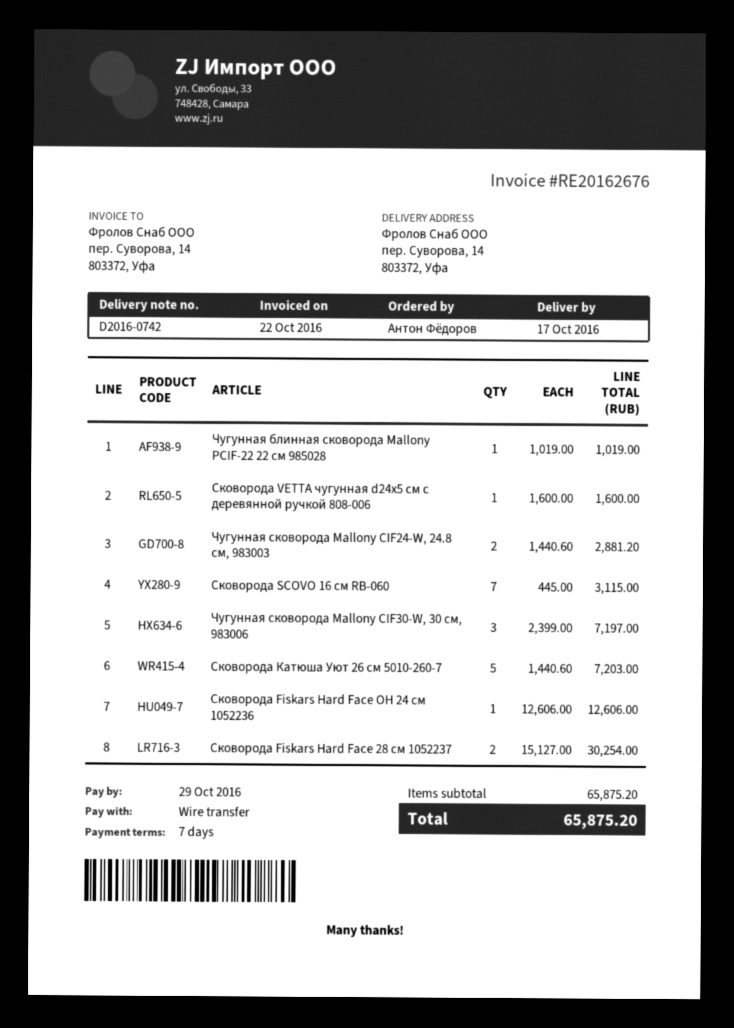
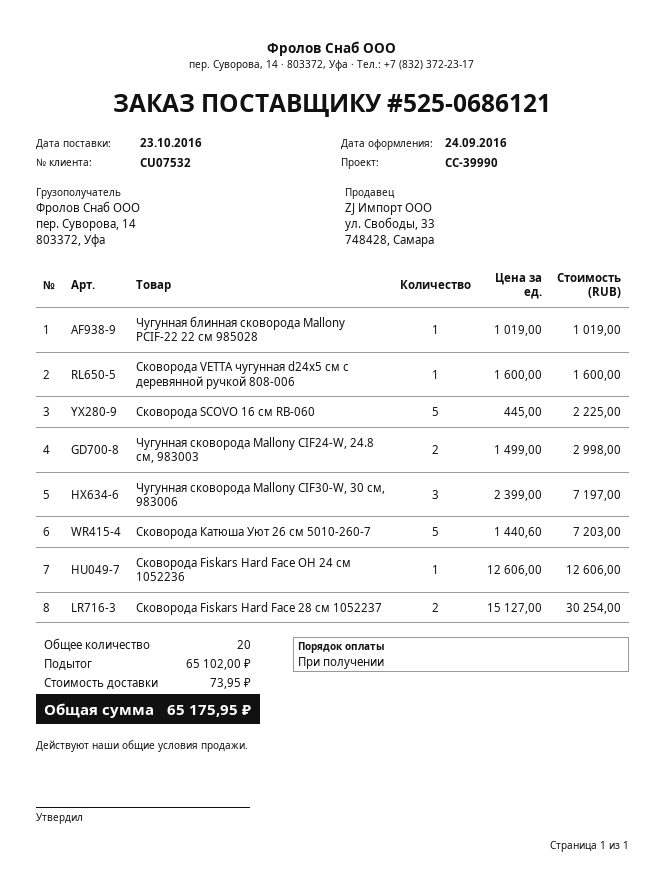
delivery date: 2016-10-17 -> 2016-10-23
payment terms: 7 days -> on receipt
Чугунная сковорода Mallony CIF24-W, 24.8 см, 983003: 2 x 1440.60 = 2881.20 -> 2 x 1499.00 = 2998.00
Сковорода SCOVO 16 см RB-060: 7 x 445.00 = 3115.00 -> 5 x 445.00 = 2225.00
subtotal: 65875.20 -> 65102.00
shipping: none -> 73.95
total: 65875.20 -> 65175.95

